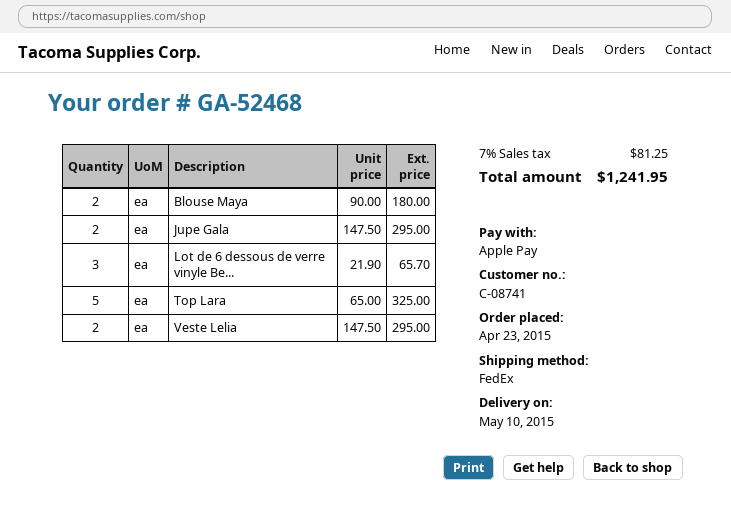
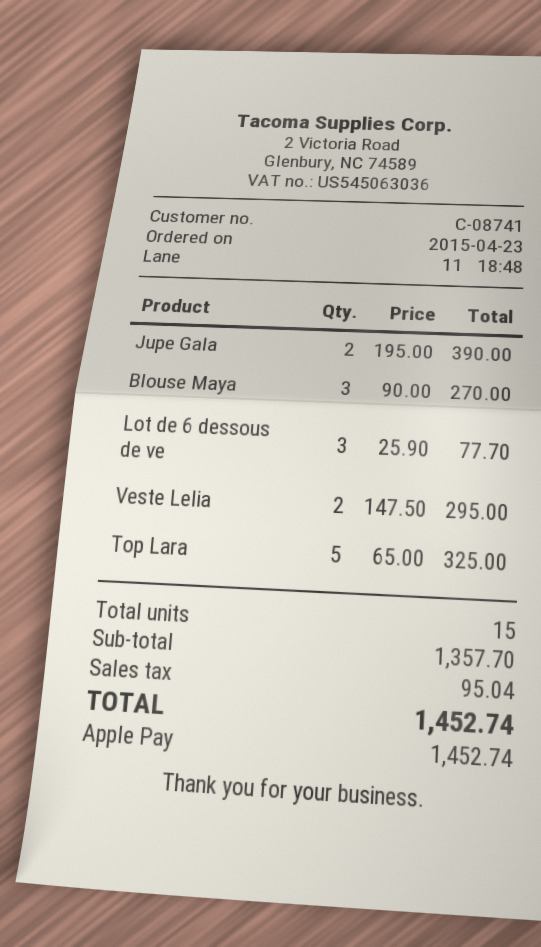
Blouse Maya: 2 x 90.00 = 180.00 -> 3 x 90.00 = 270.00
Jupe Gala: 2 x 147.50 = 295.00 -> 2 x 195.00 = 390.00
Lot de 6 dessous de verre vinyle Be...: 3 x 21.90 = 65.70 -> 3 x 25.90 = 77.70
tax: 81.25 -> 95.04
total: 1241.95 -> 1452.74

